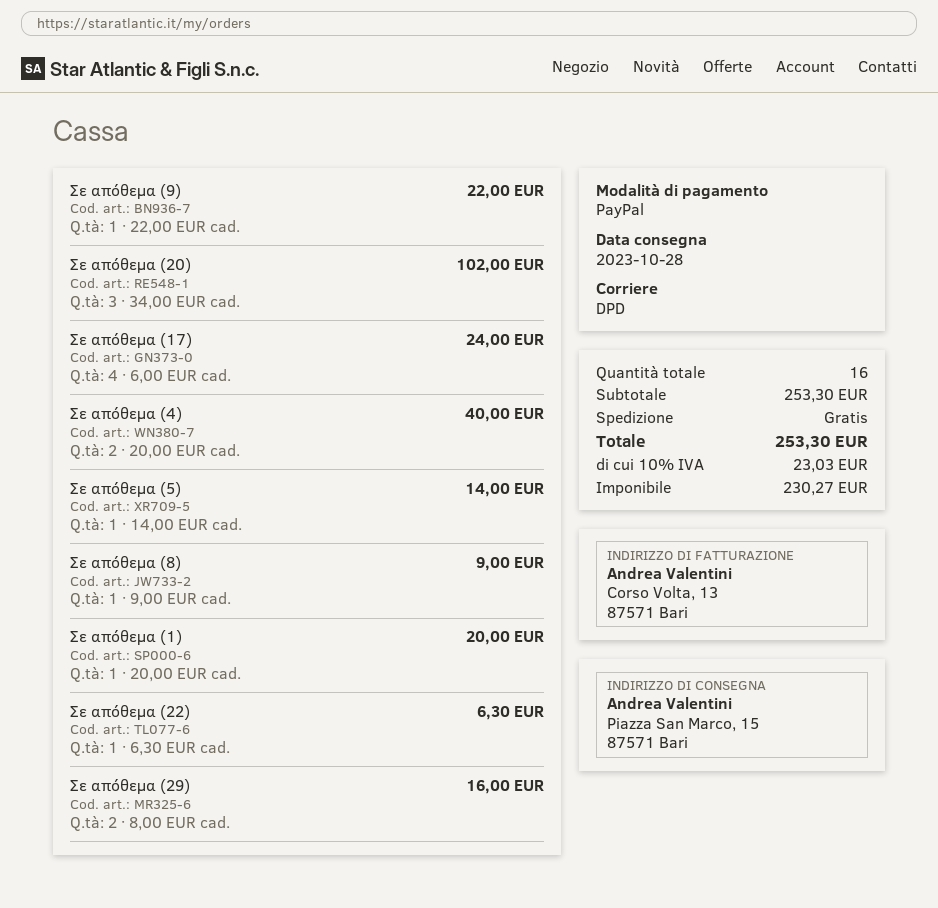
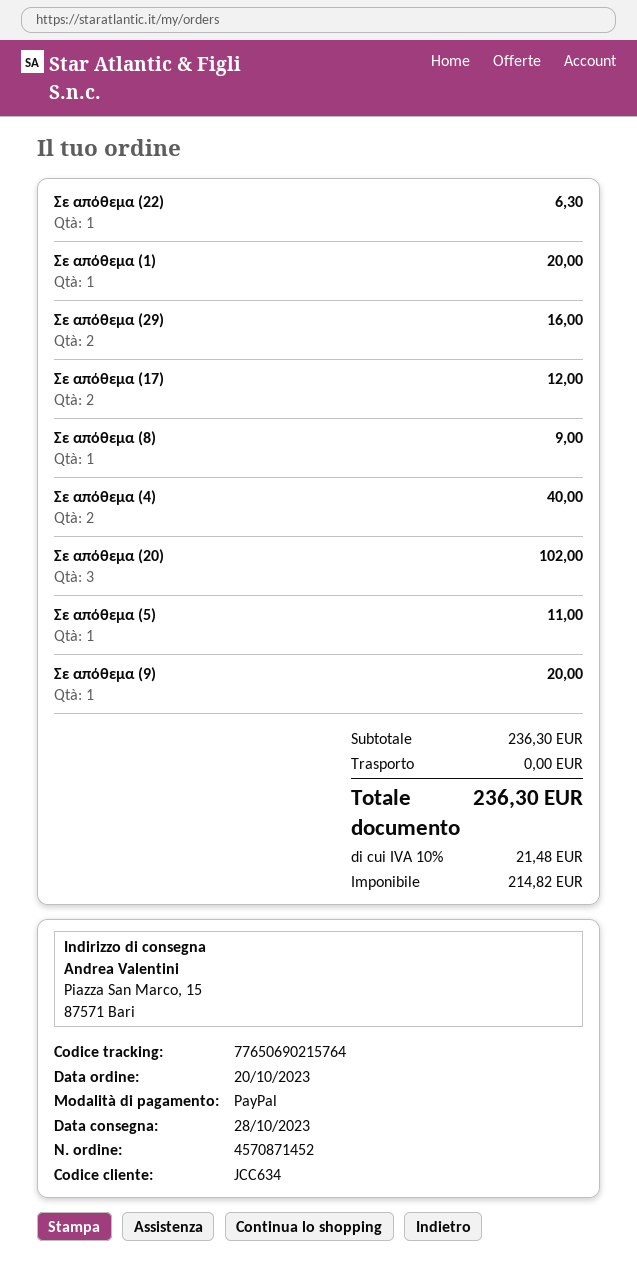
Σε απόθεμα (9): 1 for 22.00 -> 1 for 20.00
Σε απόθεμα (17): 4 for 24.00 -> 2 for 12.00
Σε απόθεμα (5): 1 for 14.00 -> 1 for 11.00
subtotal: 253.30 -> 236.30
net: 230.27 -> 214.82
tax: 10% = 23.03 -> 10% = 21.48
total: 253.30 -> 236.30

